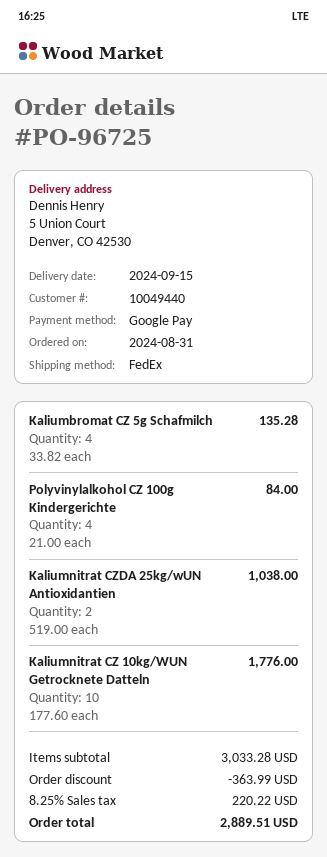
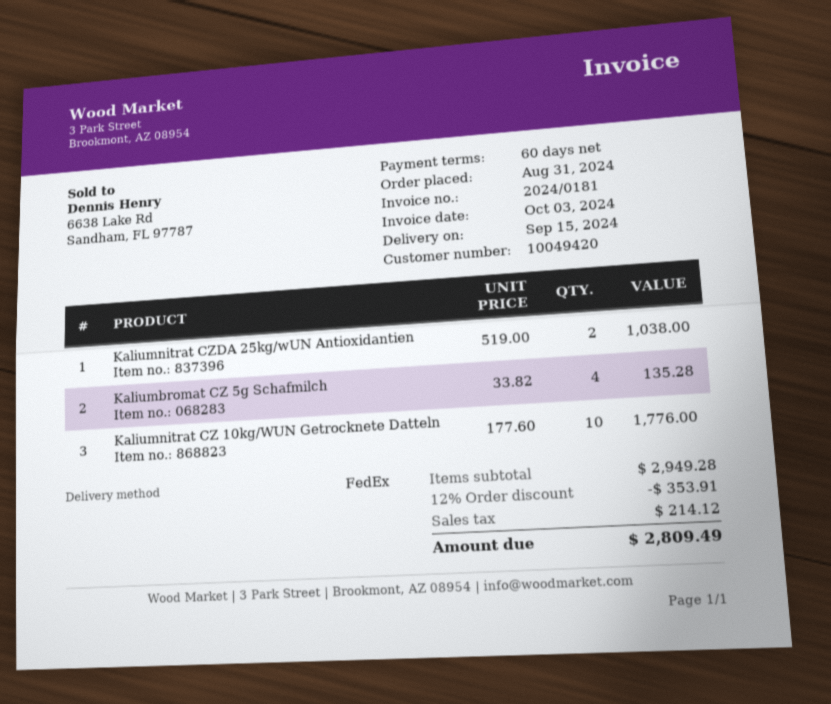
customer number: 10049440 -> 10049420
Polyvinylalkohol CZ 100g Kindergerichte: 4 x 21.00 = 84.00 -> none
subtotal: 3033.28 -> 2949.28
discount: 363.99 -> 353.91
tax: 220.22 -> 214.12
total: 2889.51 -> 2809.49

